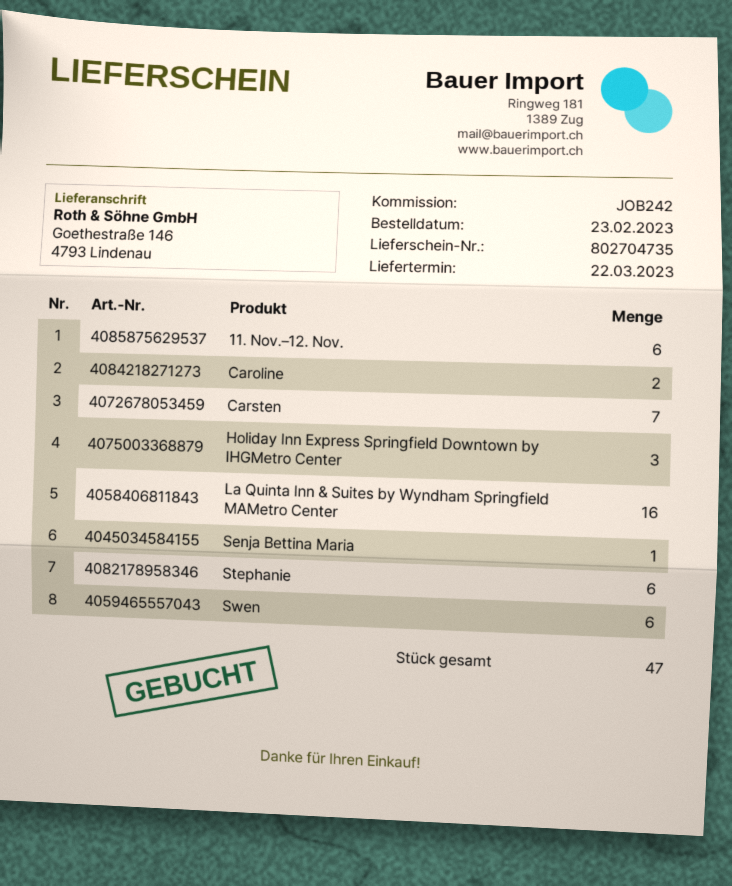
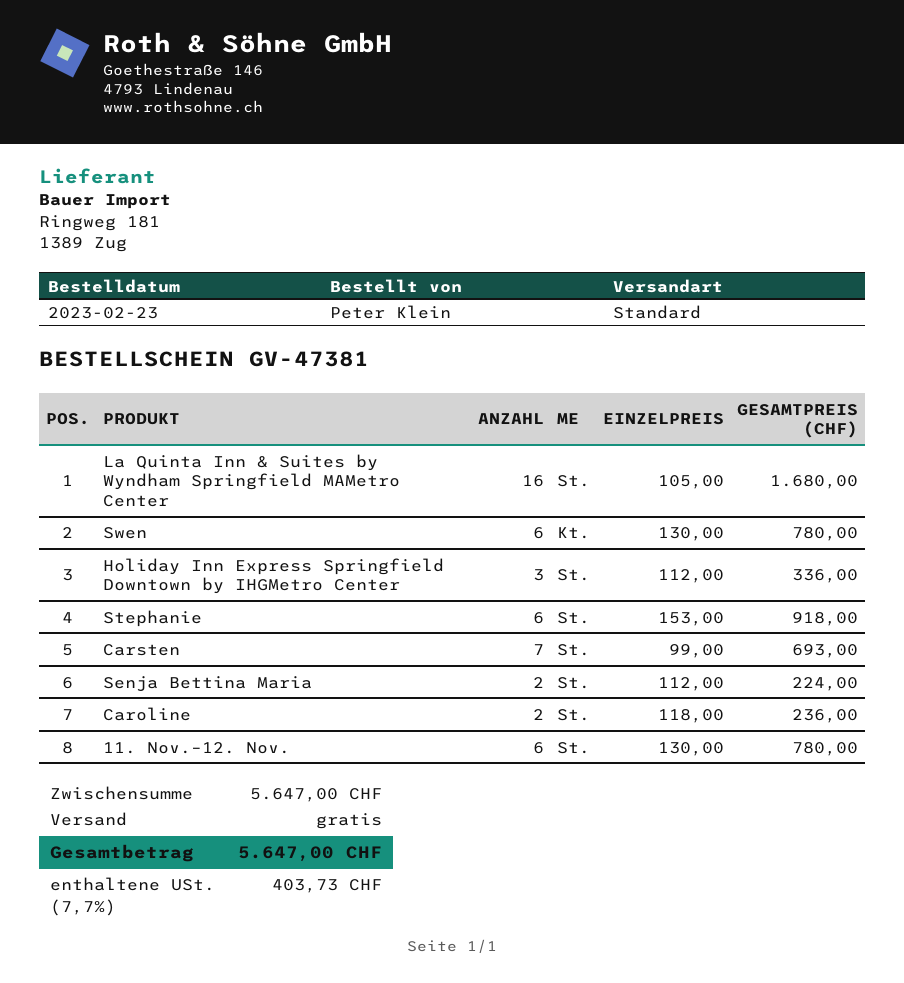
Senja Bettina Maria: 1 -> 2

